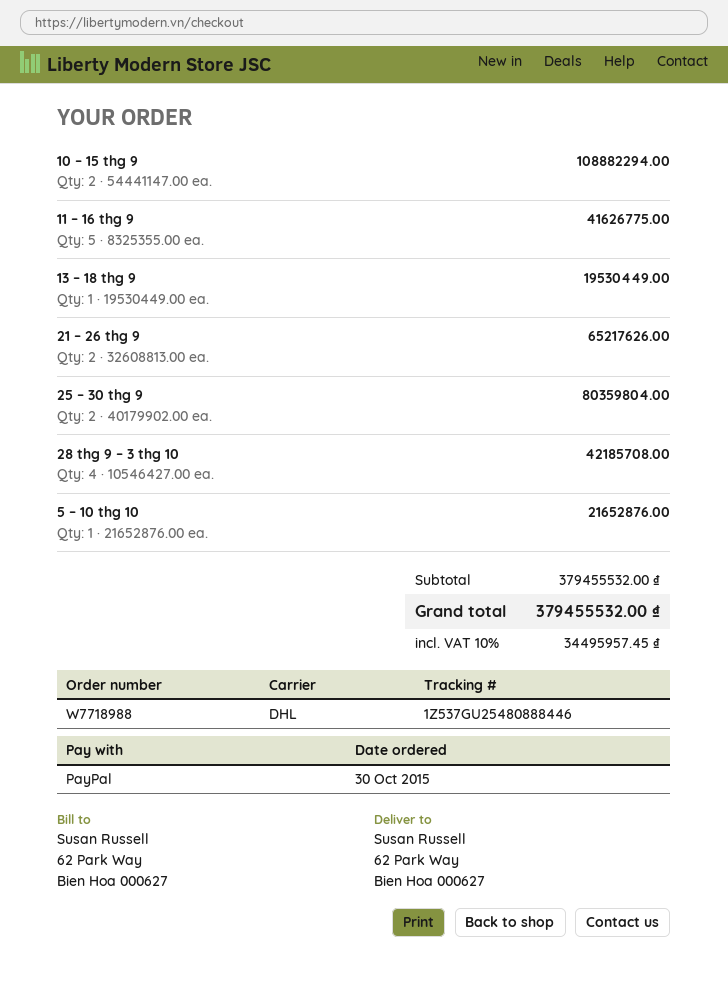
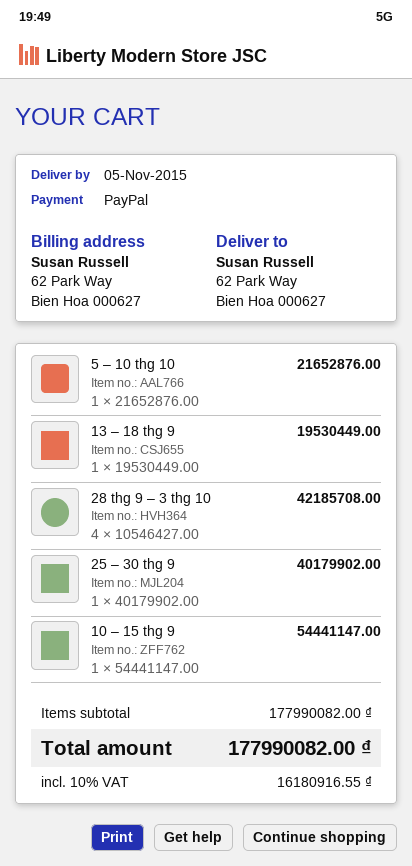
10 – 15 thg 9: 2 x 54441147.00 = 108882294.00 -> 1 x 54441147.00 = 54441147.00
11 – 16 thg 9: 5 x 8325355.00 = 41626775.00 -> none
21 – 26 thg 9: 2 x 32608813.00 = 65217626.00 -> none
25 – 30 thg 9: 2 x 40179902.00 = 80359804.00 -> 1 x 40179902.00 = 40179902.00
subtotal: 379455532.00 -> 177990082.00
tax: 10% = 34495957.45 -> 10% = 16180916.55
total: 379455532.00 -> 177990082.00

